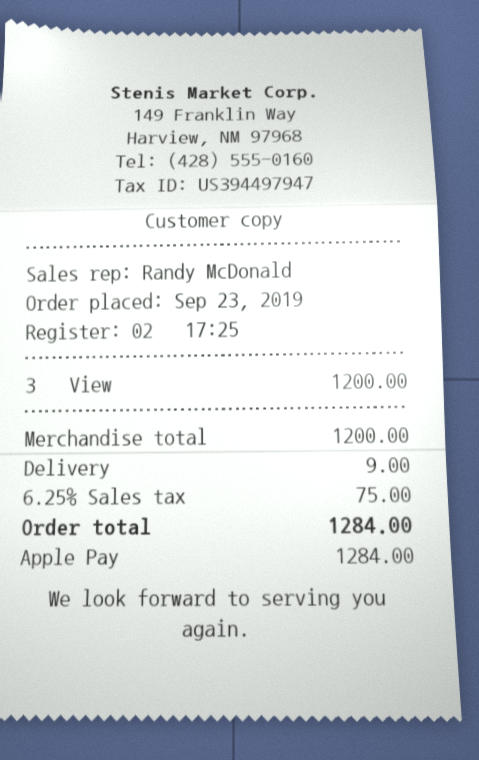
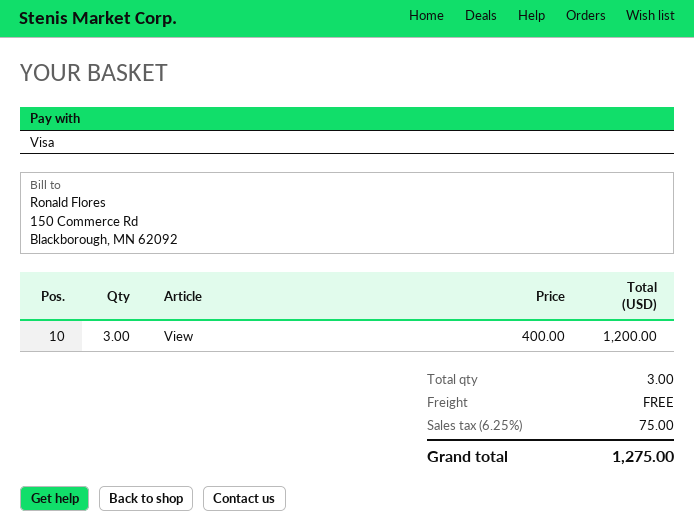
payment method: Apple Pay -> Visa
shipping: 9.00 -> 0.00
total: 1284.00 -> 1275.00

